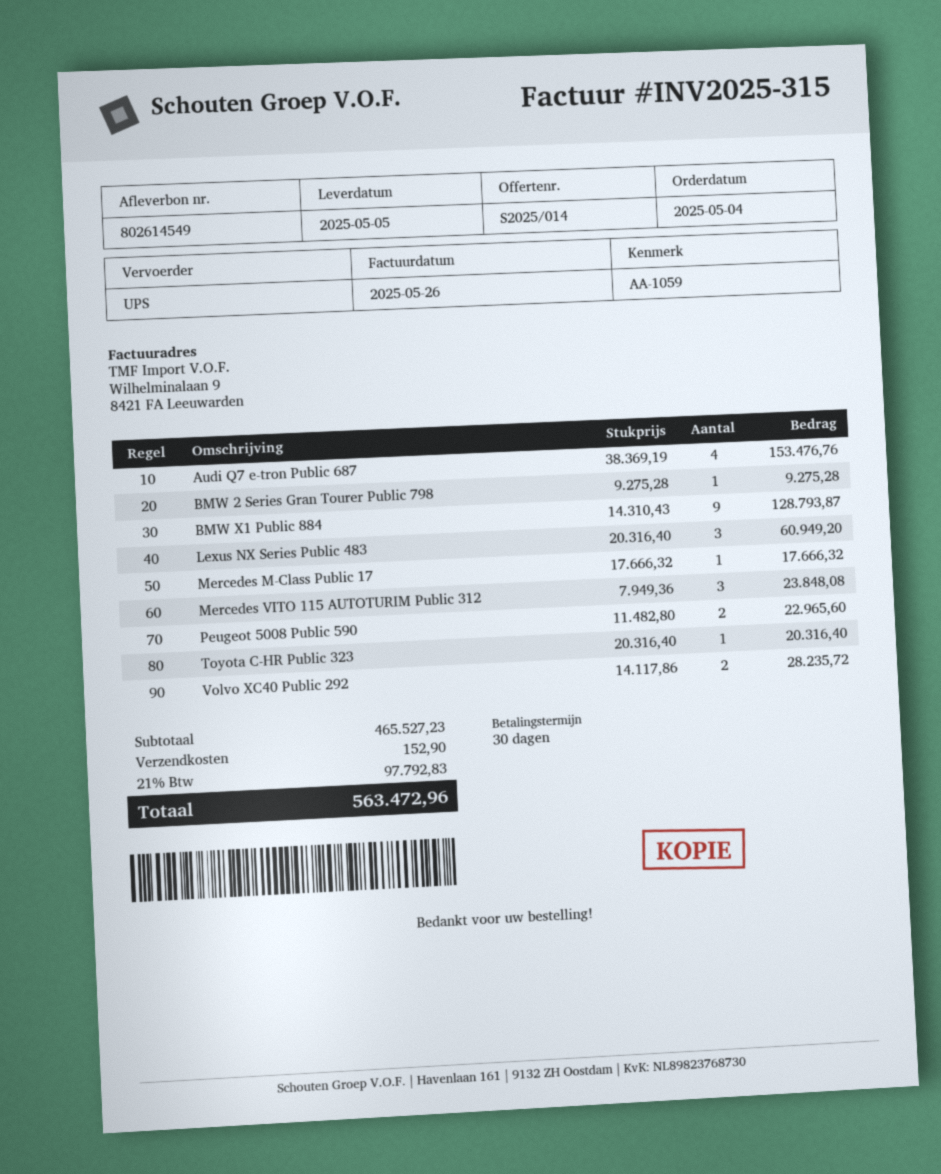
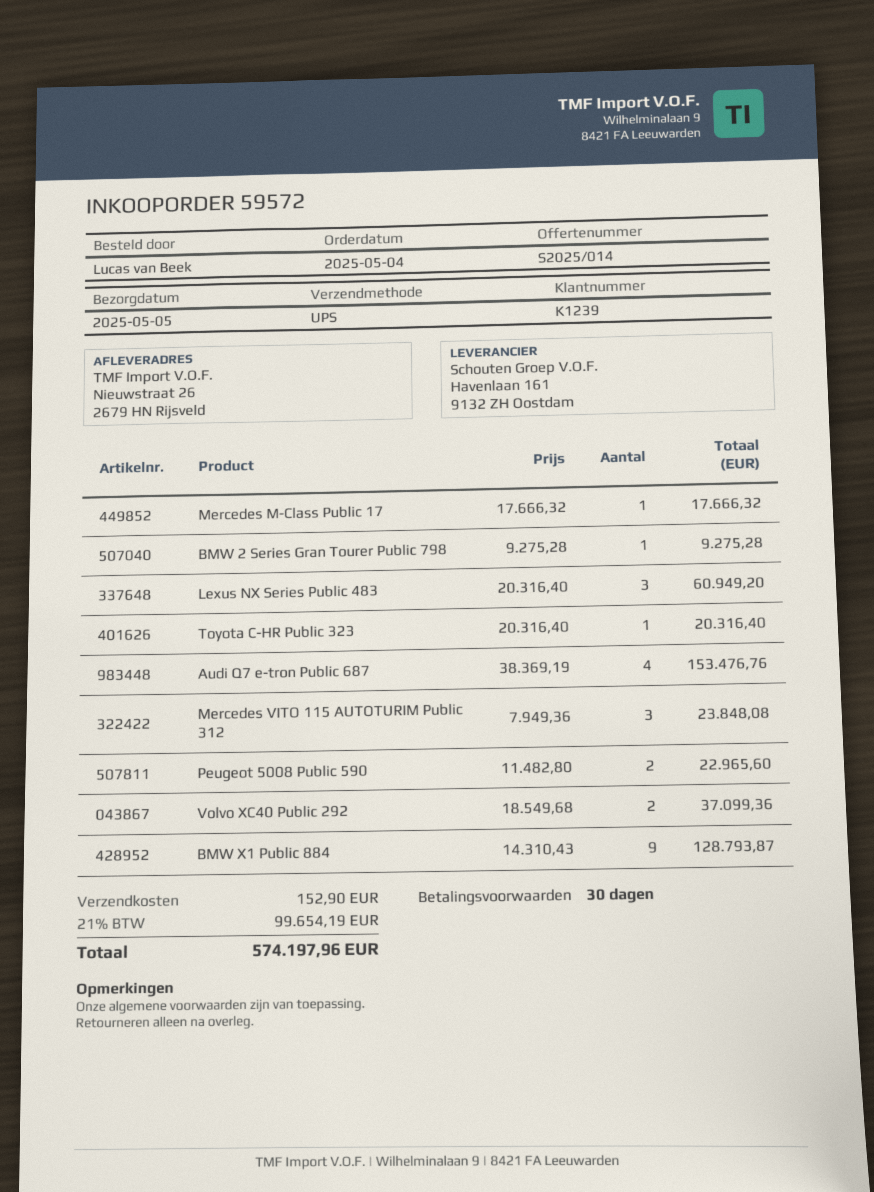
Volvo XC40 Public 292: 2 x 14117.86 = 28235.72 -> 2 x 18549.68 = 37099.36
tax: 21% = 97792.83 -> 21% = 99654.19
total: 563472.96 -> 574197.96

